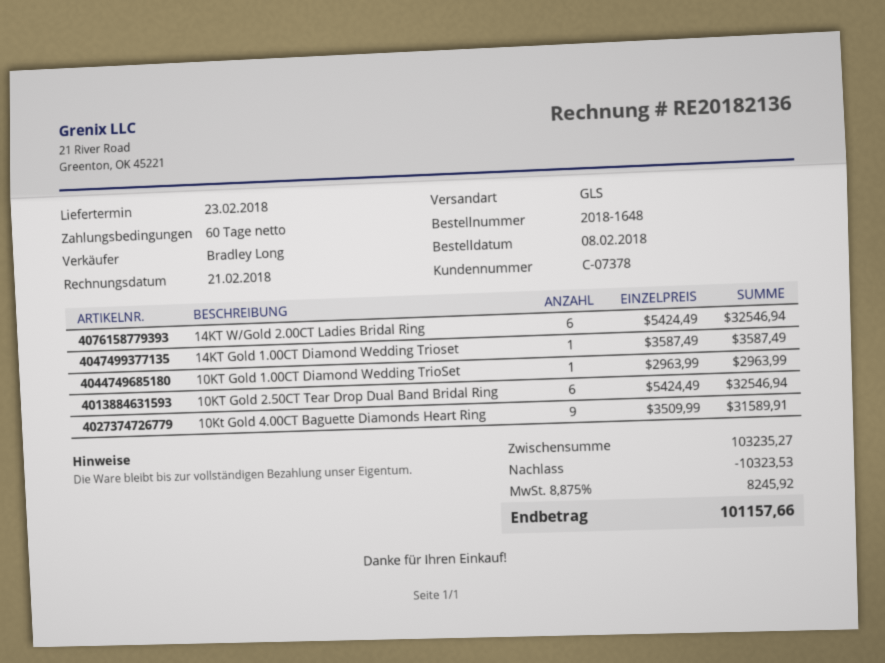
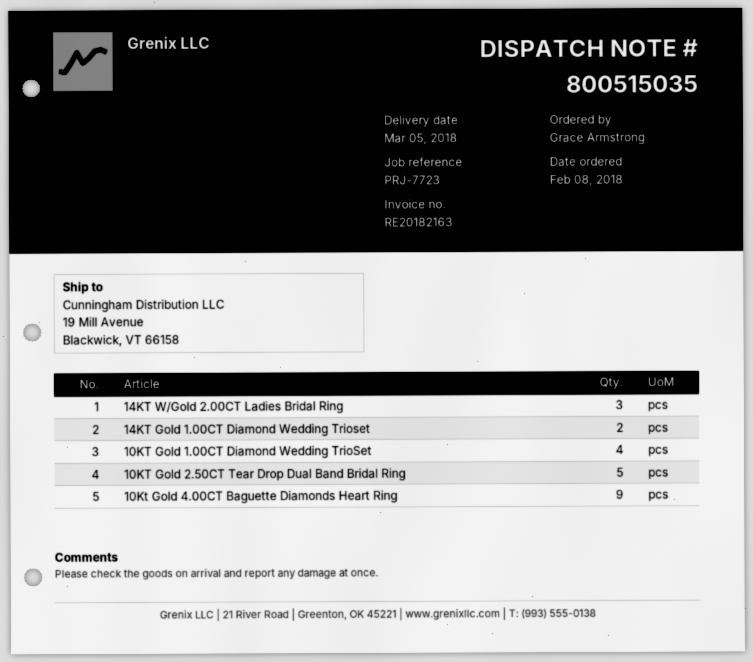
delivery date: 2018-02-23 -> 2018-03-05
invoice number: RE20182136 -> RE20182163
14KT W/Gold 2.00CT Ladies Bridal Ring: 6 -> 3
14KT Gold 1.00CT Diamond Wedding Trioset: 1 -> 2
10KT Gold 1.00CT Diamond Wedding TrioSet: 1 -> 4
10KT Gold 2.50CT Tear Drop Dual Band Bridal Ring: 6 -> 5

